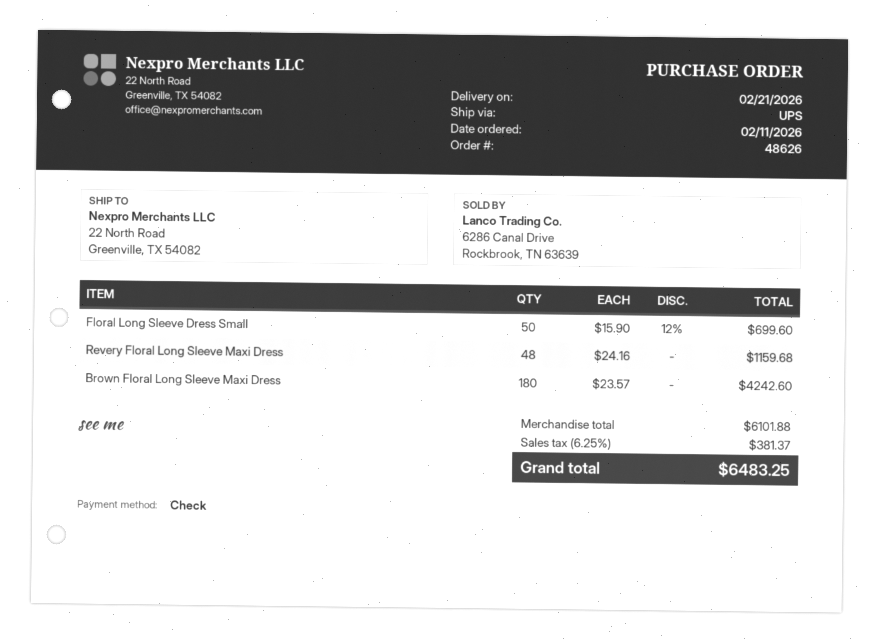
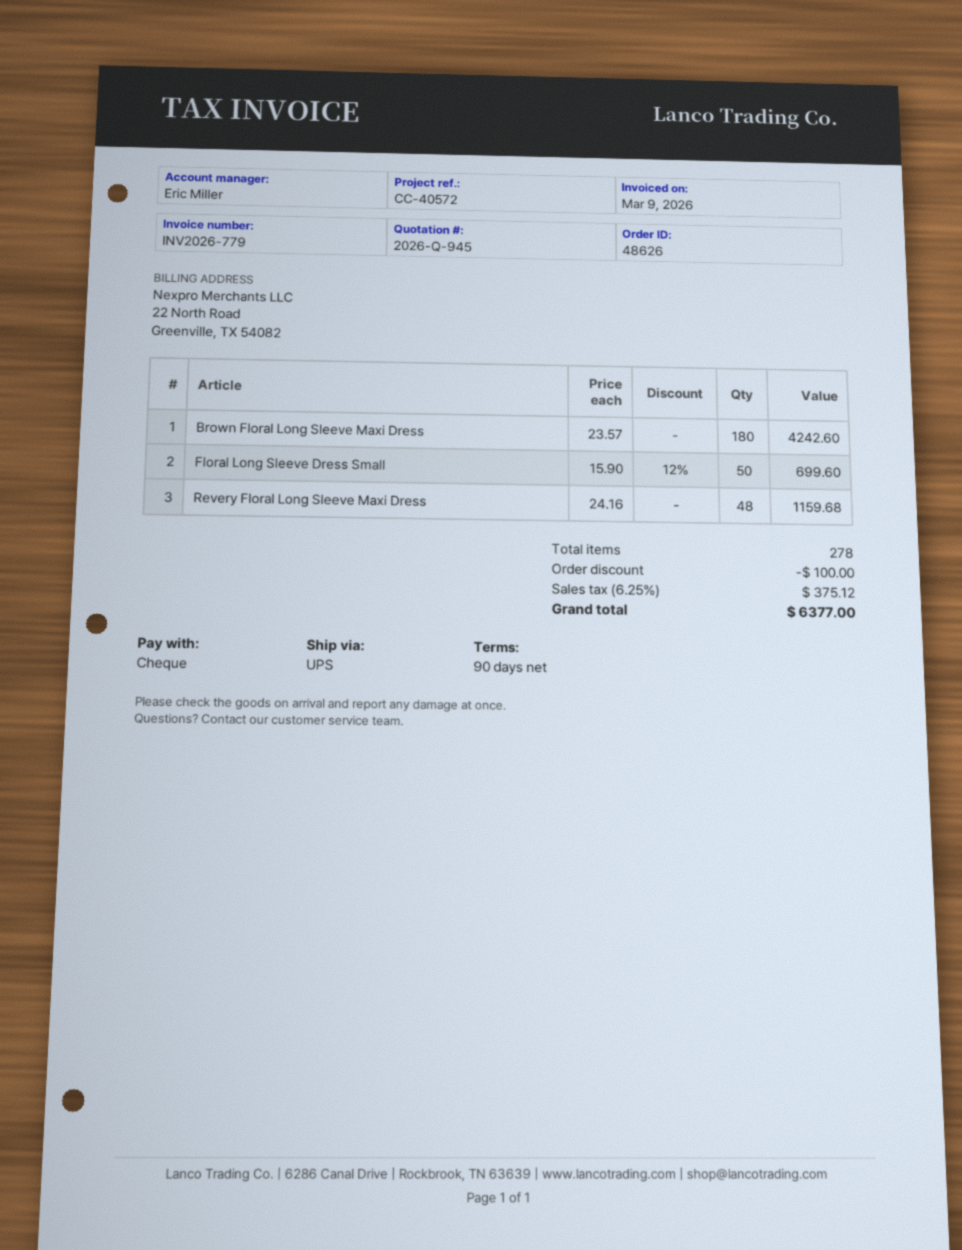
discount: none -> 100.00
tax: 6.25% = 381.37 -> 6.25% = 375.12
total: 6483.25 -> 6377.00

